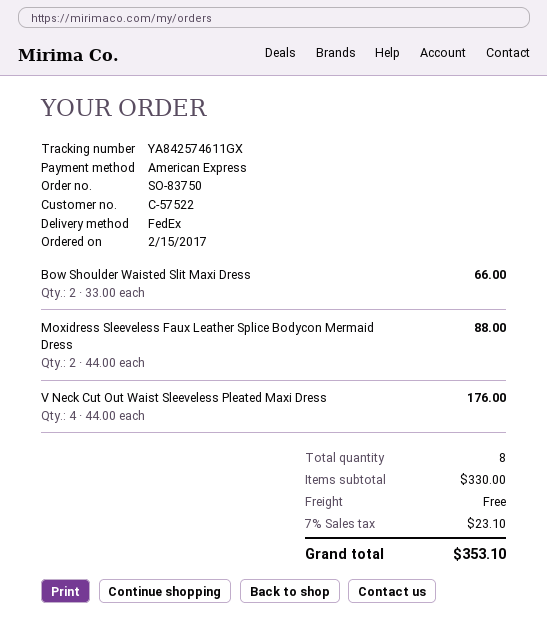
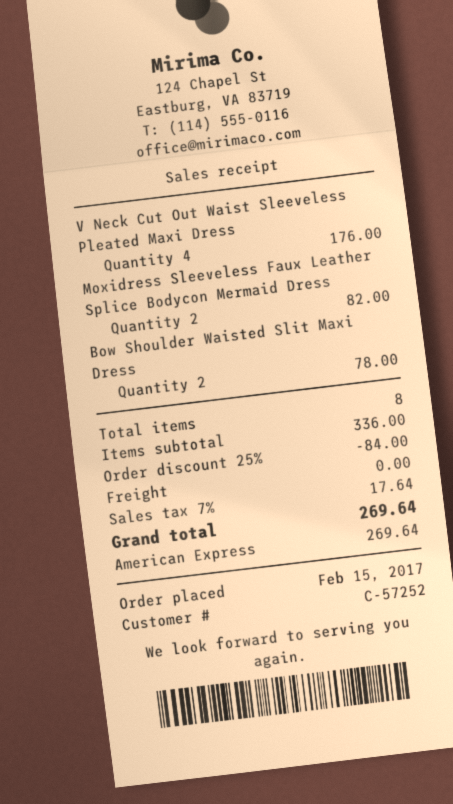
customer number: C-57522 -> C-57252
Bow Shoulder Waisted Slit Maxi Dress: 2 for 66.00 -> 2 for 78.00
Moxidress Sleeveless Faux Leather Splice Bodycon Mermaid Dress: 2 for 88.00 -> 2 for 82.00
subtotal: 330.00 -> 336.00
discount: none -> 25% = 84.00
tax: 7% = 23.10 -> 7% = 17.64
total: 353.10 -> 269.64

